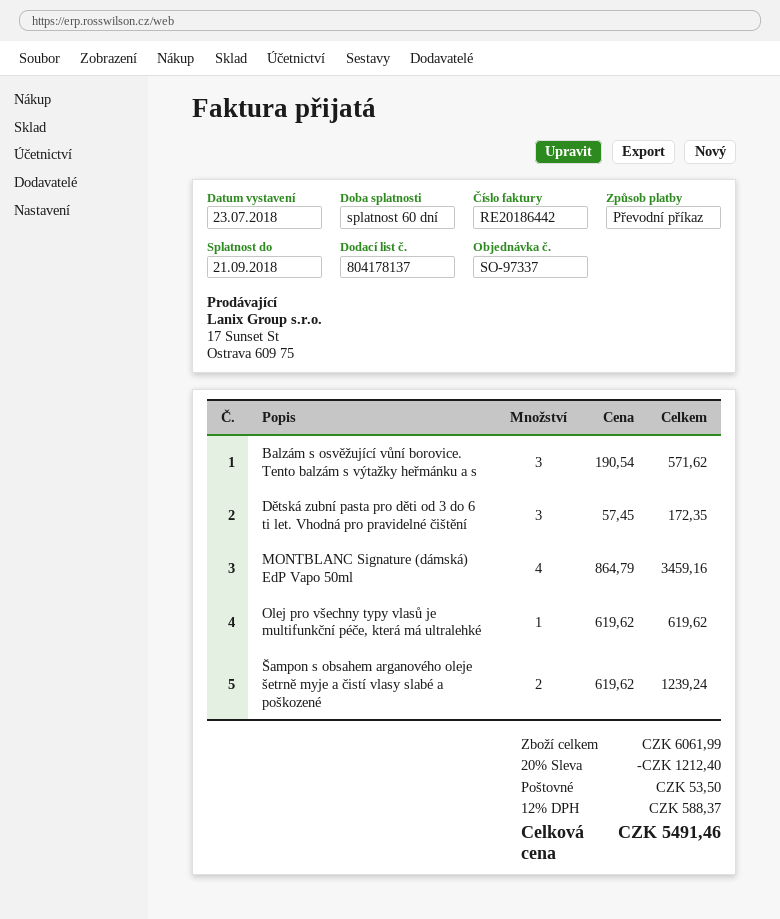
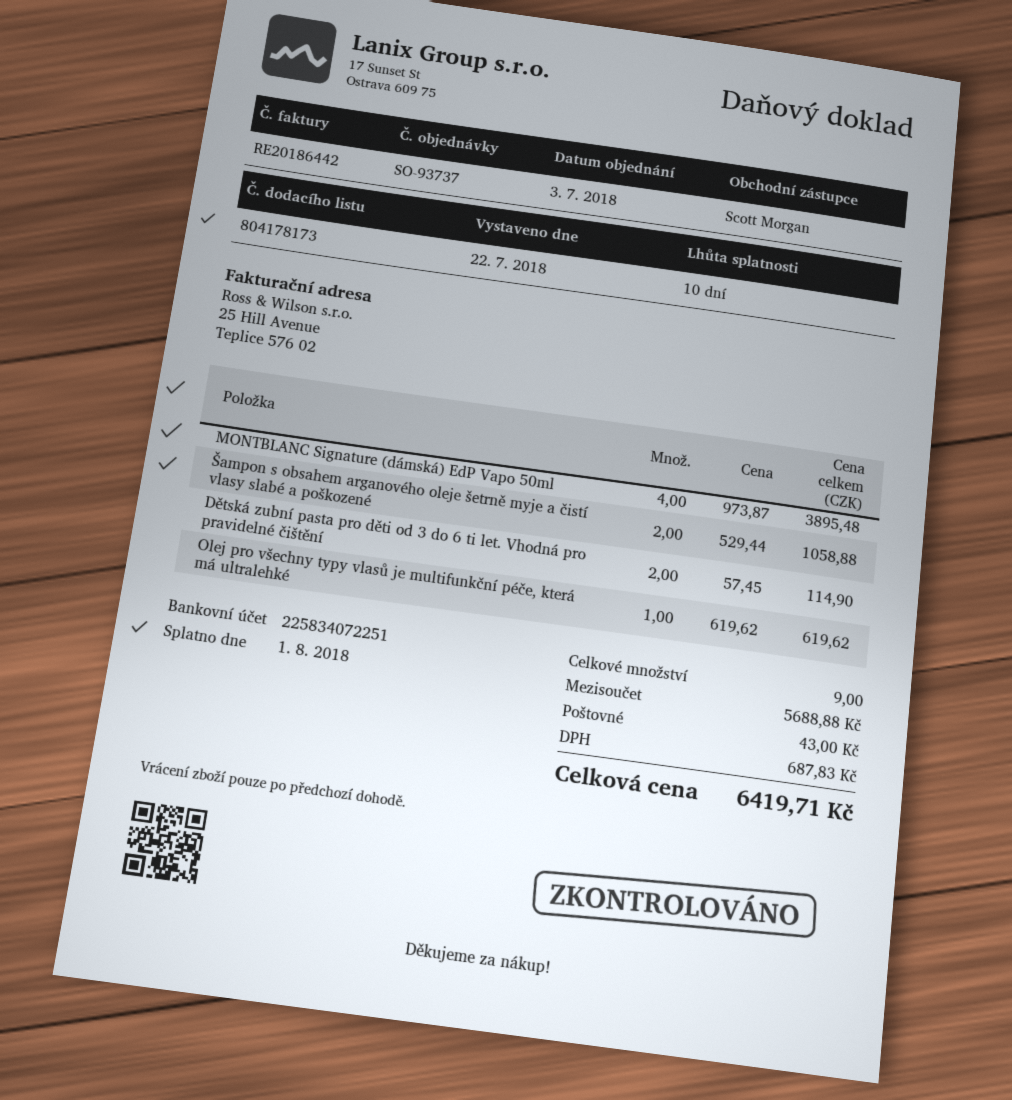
order number: SO-97337 -> SO-93737
delivery note number: 804178137 -> 804178173
invoice date: 2018-07-23 -> 2018-07-22
payment terms: 60 days -> 10 days
due date: 2018-09-21 -> 2018-08-01
Balzám s osvěžující vůní borovice. Tento balzám s výtažky heřmánku a s: 3 x 190.54 = 571.62 -> none
Dětská zubní pasta pro děti od 3 do 6 ti let. Vhodná pro pravidelné čištění: 3 x 57.45 = 172.35 -> 2 x 57.45 = 114.90
MONTBLANC Signature (dámská) EdP Vapo 50ml: 4 x 864.79 = 3459.16 -> 4 x 973.87 = 3895.48
Šampon s obsahem arganového oleje šetrně myje a čistí vlasy slabé a poškozené: 2 x 619.62 = 1239.24 -> 2 x 529.44 = 1058.88
subtotal: 6061.99 -> 5688.88
discount: 20% = 1212.40 -> none
shipping: 53.50 -> 43.00
tax: 588.37 -> 687.83
total: 5491.46 -> 6419.71

